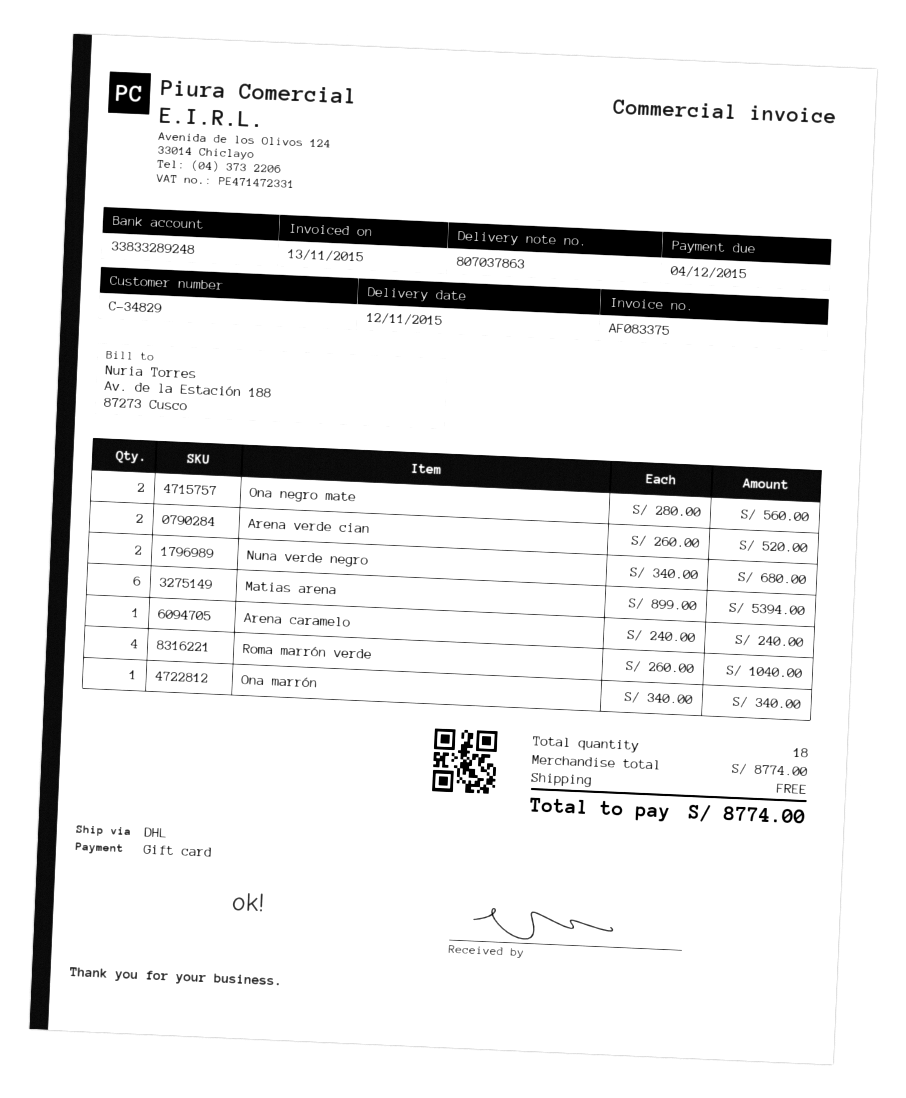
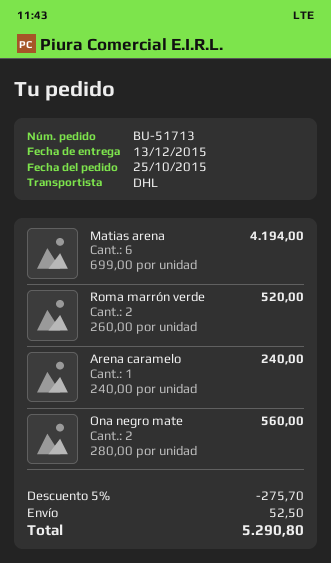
delivery date: 2015-11-12 -> 2015-12-13
Arena verde cian: 2 x 260.00 = 520.00 -> none
Nuna verde negro: 2 x 340.00 = 680.00 -> none
Matias arena: 6 x 899.00 = 5394.00 -> 6 x 699.00 = 4194.00
Roma marrón verde: 4 x 260.00 = 1040.00 -> 2 x 260.00 = 520.00
Ona marrón: 1 x 340.00 = 340.00 -> none
discount: none -> 5% = 275.70
shipping: 0.00 -> 52.50
total: 8774.00 -> 5290.80

